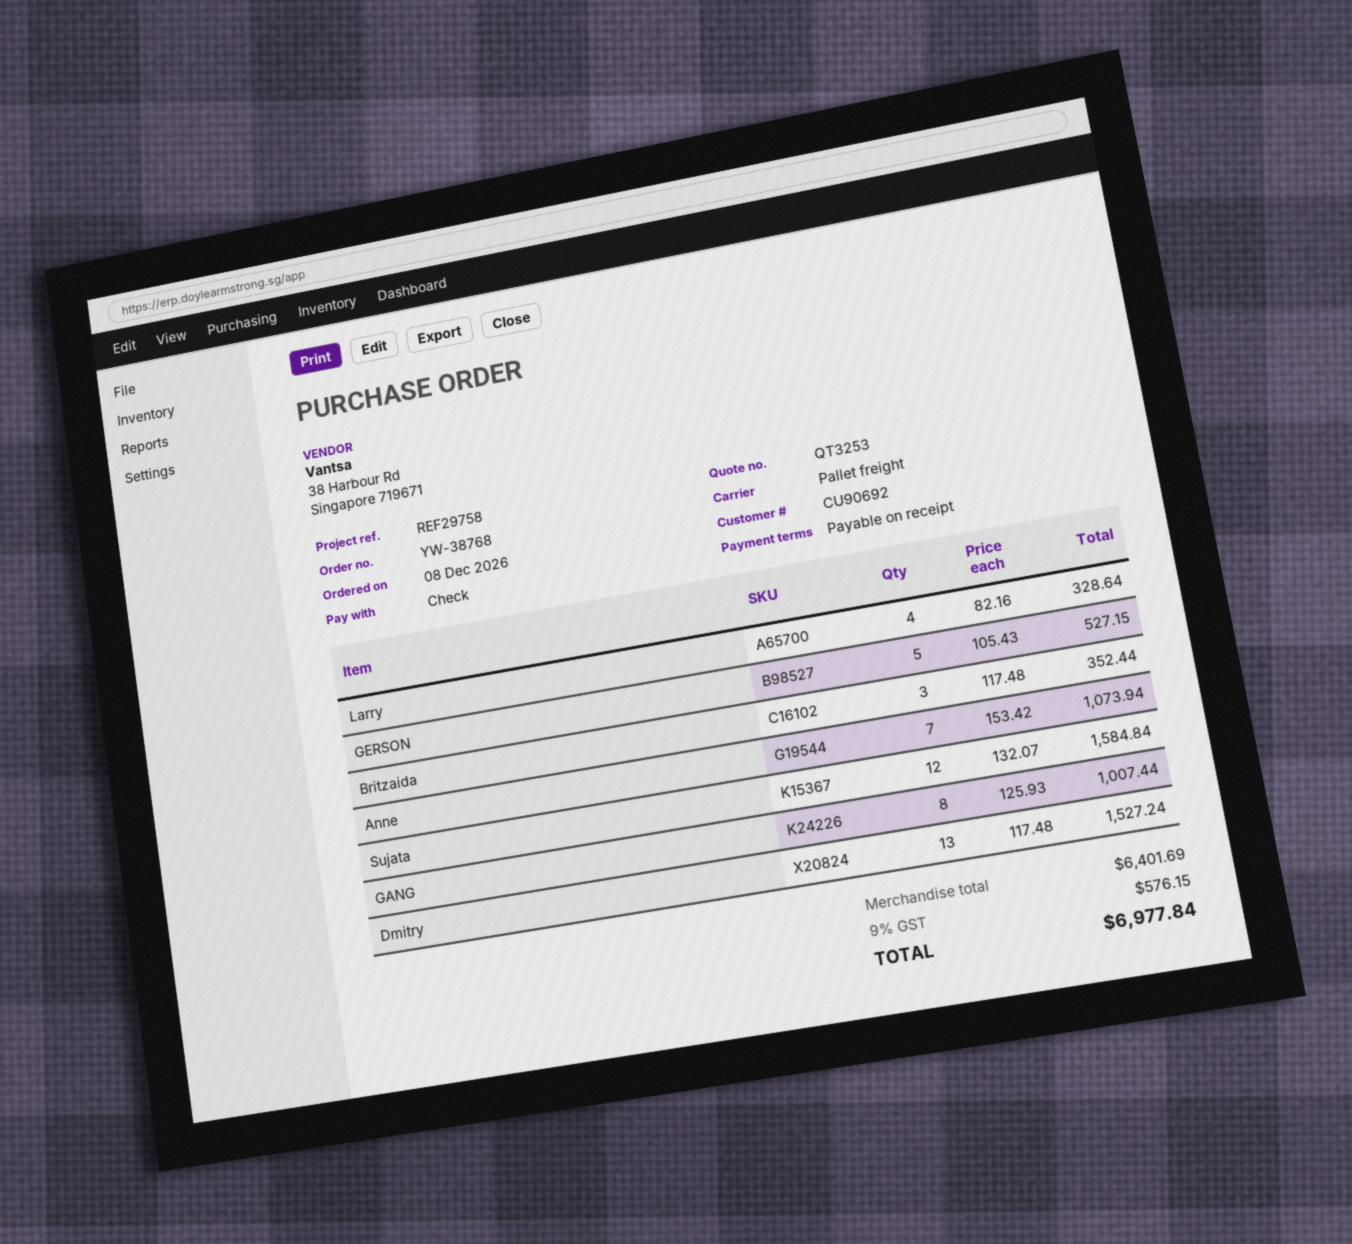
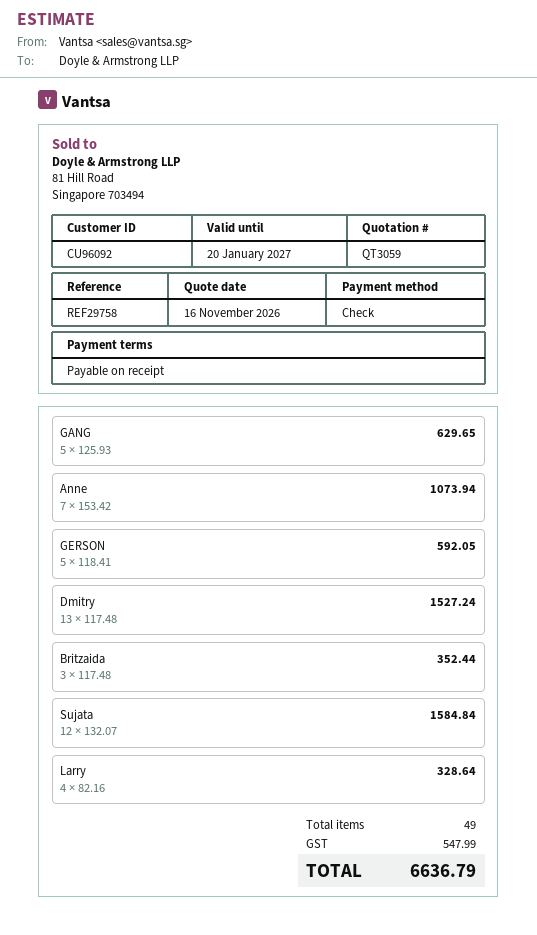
quote number: QT3253 -> QT3059
customer number: CU90692 -> CU96092
GERSON: 5 x 105.43 = 527.15 -> 5 x 118.41 = 592.05
GANG: 8 x 125.93 = 1007.44 -> 5 x 125.93 = 629.65
tax: 576.15 -> 547.99
total: 6977.84 -> 6636.79

